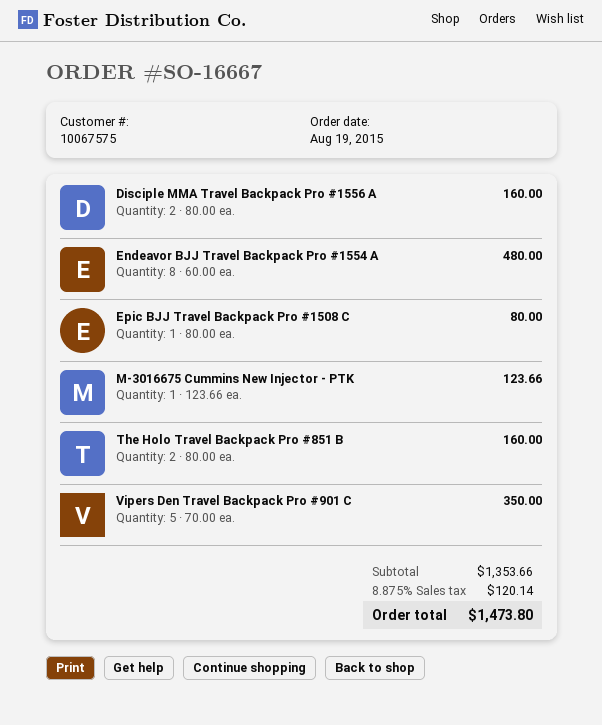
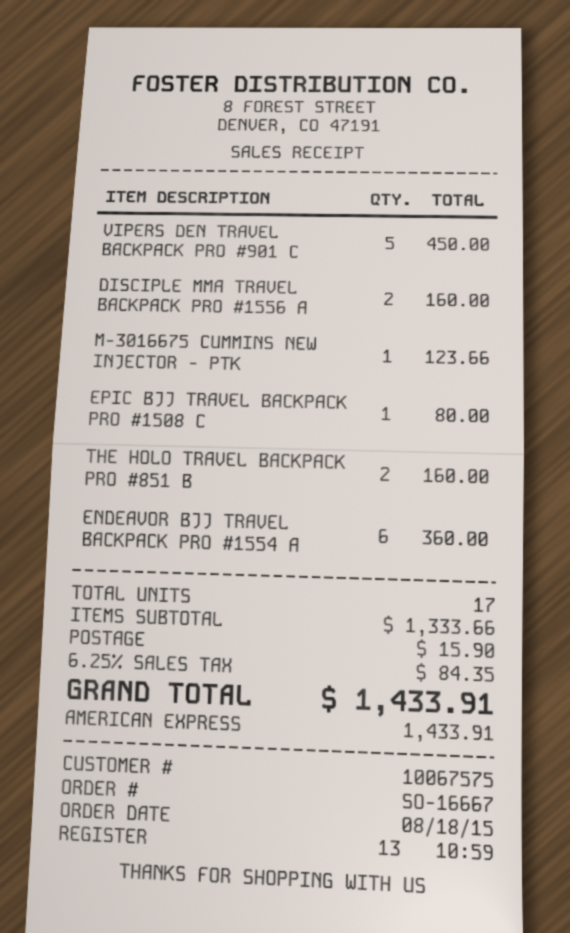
order date: 2015-08-19 -> 2015-08-18
Endeavor BJJ Travel Backpack Pro #1554 A: 8 for 480.00 -> 6 for 360.00
Vipers Den Travel Backpack Pro #901 C: 5 for 350.00 -> 5 for 450.00
subtotal: 1353.66 -> 1333.66
shipping: none -> 15.90
tax: 8.875% = 120.14 -> 6.25% = 84.35
total: 1473.80 -> 1433.91

